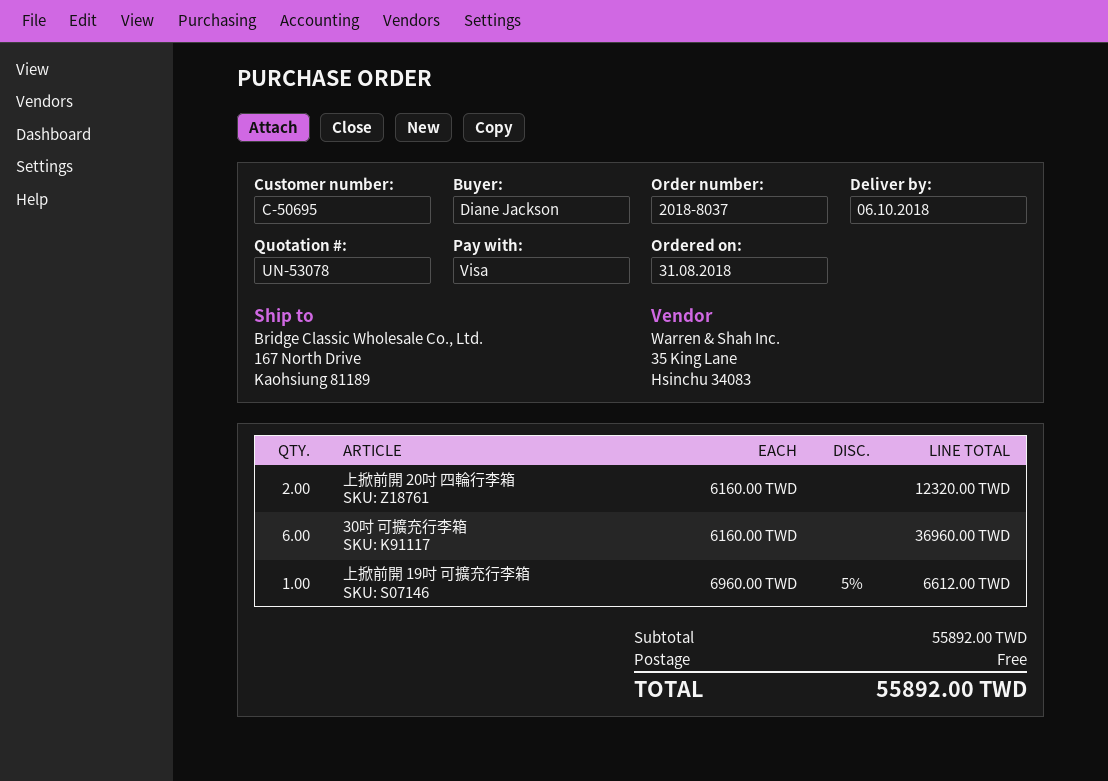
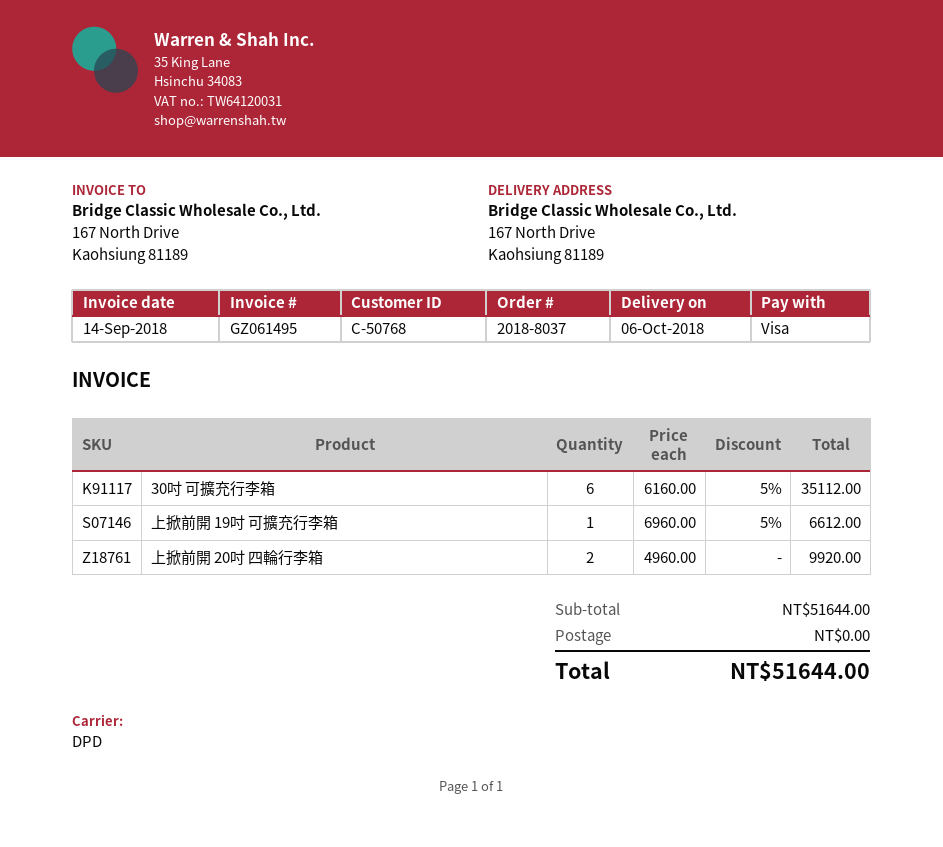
customer number: C-50695 -> C-50768
上掀前開 20吋 四輪行李箱: 2 x 6160.00 = 12320.00 -> 2 x 4960.00 = 9920.00
30吋 可擴充行李箱: 6 x 6160.00 = 36960.00 -> 6 x 6160.00 - 5% = 35112.00
subtotal: 55892.00 -> 51644.00
total: 55892.00 -> 51644.00

